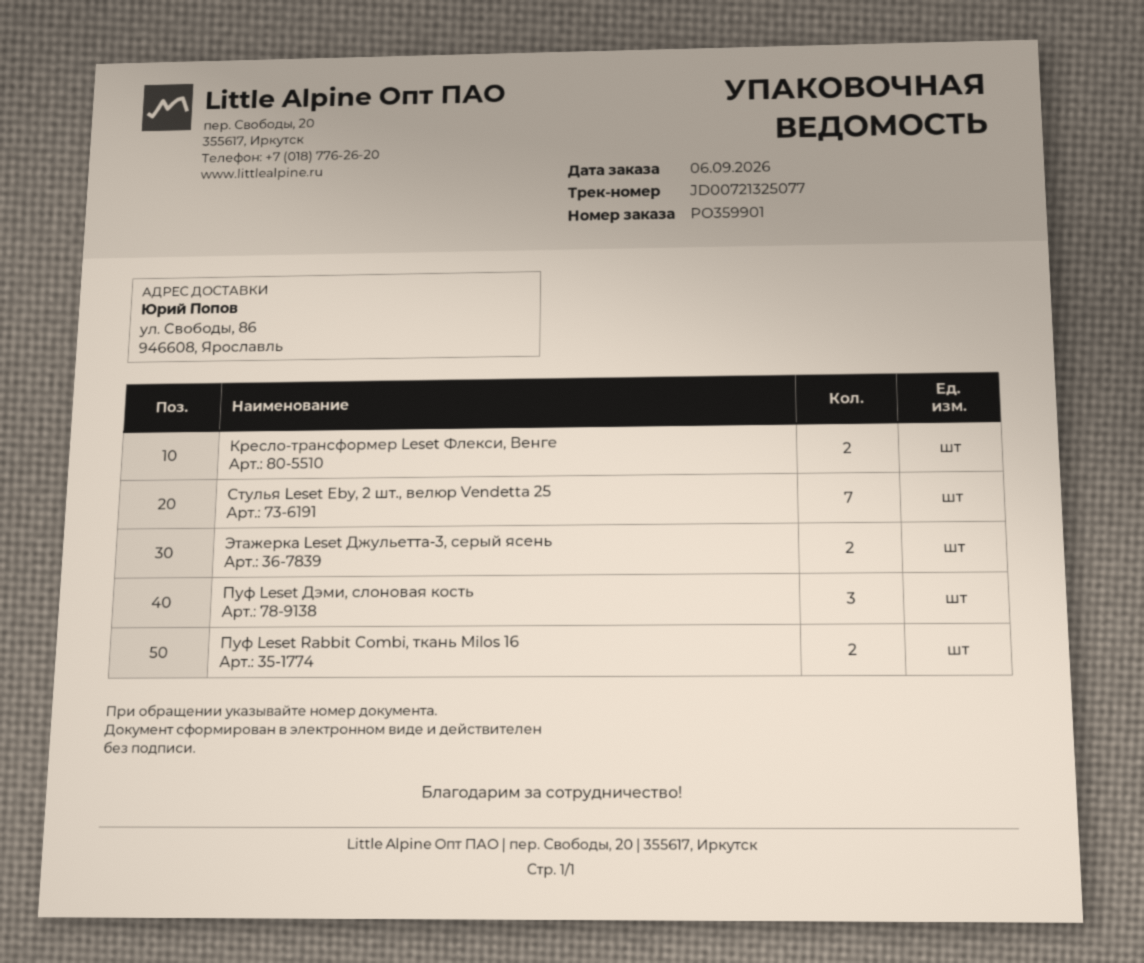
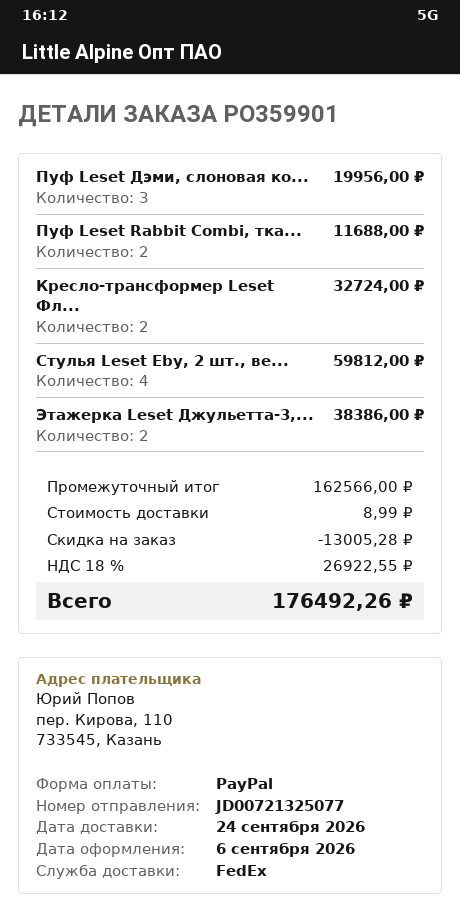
Стулья Leset Eby, 2 шт., велюр Vendetta 25: 7 -> 4

